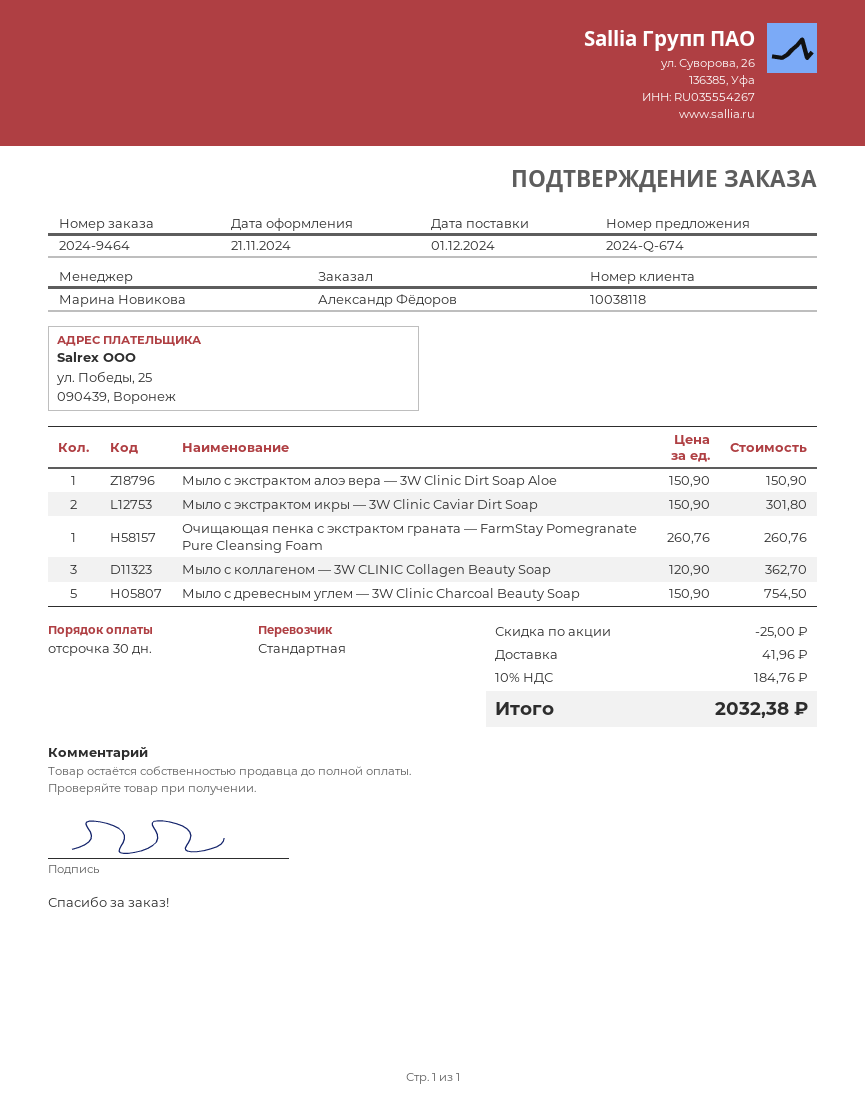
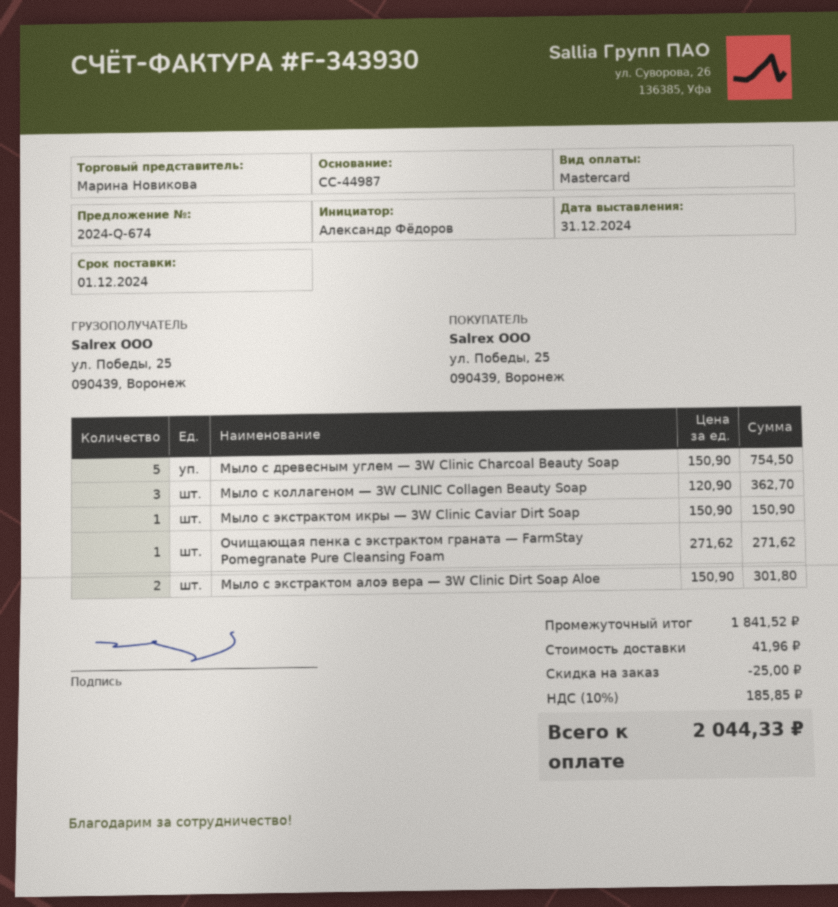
Мыло c экстрактом алоэ вера — 3W Clinic Dirt Soap Aloe: 1 x 150.90 = 150.90 -> 2 x 150.90 = 301.80
Мыло с экстрактом икры — 3W Clinic Caviar Dirt Soap: 2 x 150.90 = 301.80 -> 1 x 150.90 = 150.90
Очищающая пенка с экстрактом граната — FarmStay Pomegranate Pure Cleansing Foam: 1 x 260.76 = 260.76 -> 1 x 271.62 = 271.62
tax: 10% = 184.76 -> 10% = 185.85
total: 2032.38 -> 2044.33

